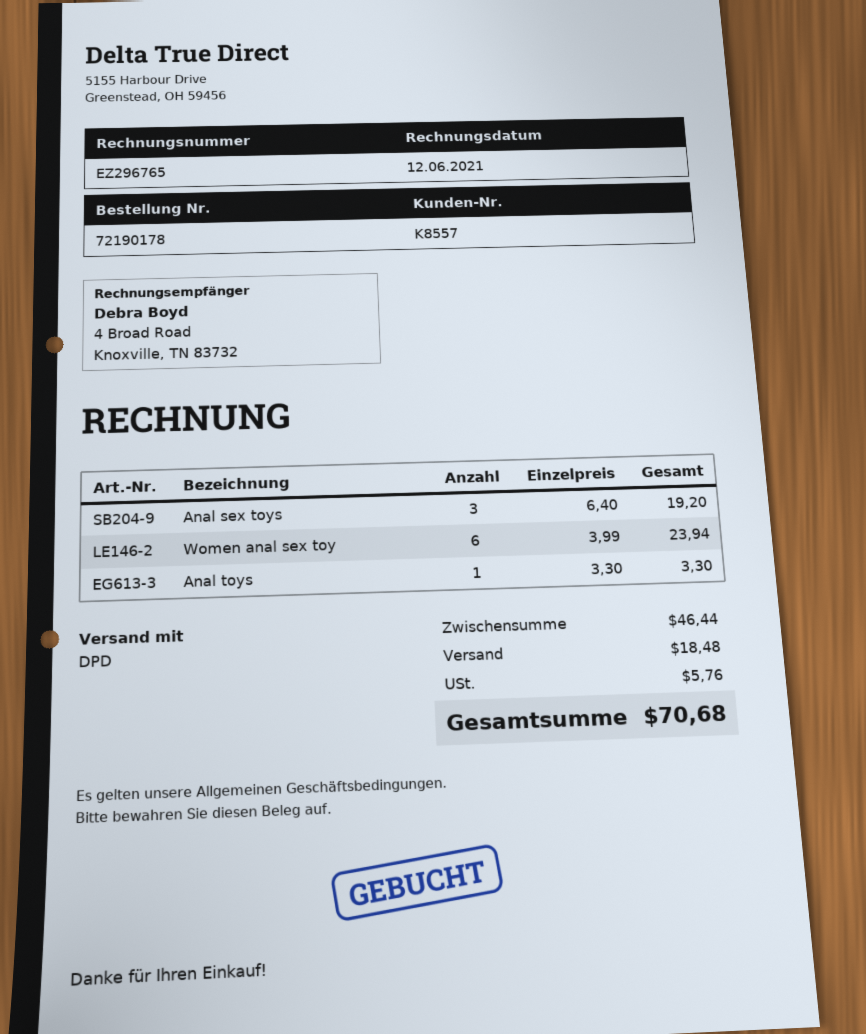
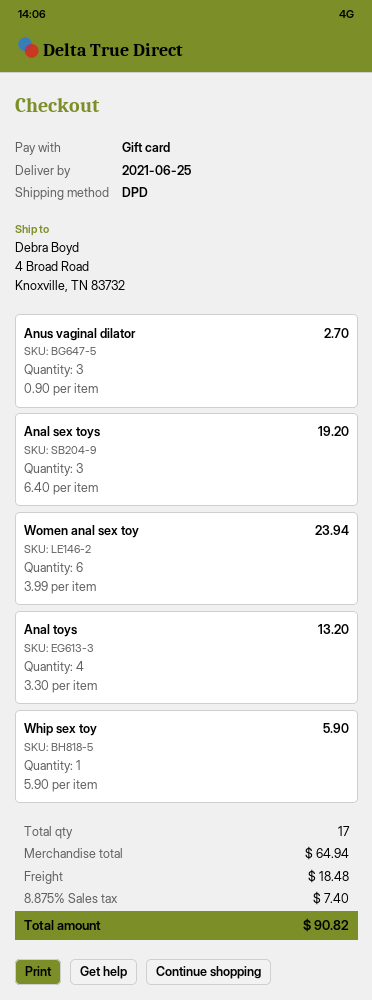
Anal toys: 1 x 3.30 = 3.30 -> 4 x 3.30 = 13.20
Anus vaginal dilator: none -> 3 x 0.90 = 2.70
Whip sex toy: none -> 1 x 5.90 = 5.90
subtotal: 46.44 -> 64.94
tax: 5.76 -> 7.40
total: 70.68 -> 90.82

